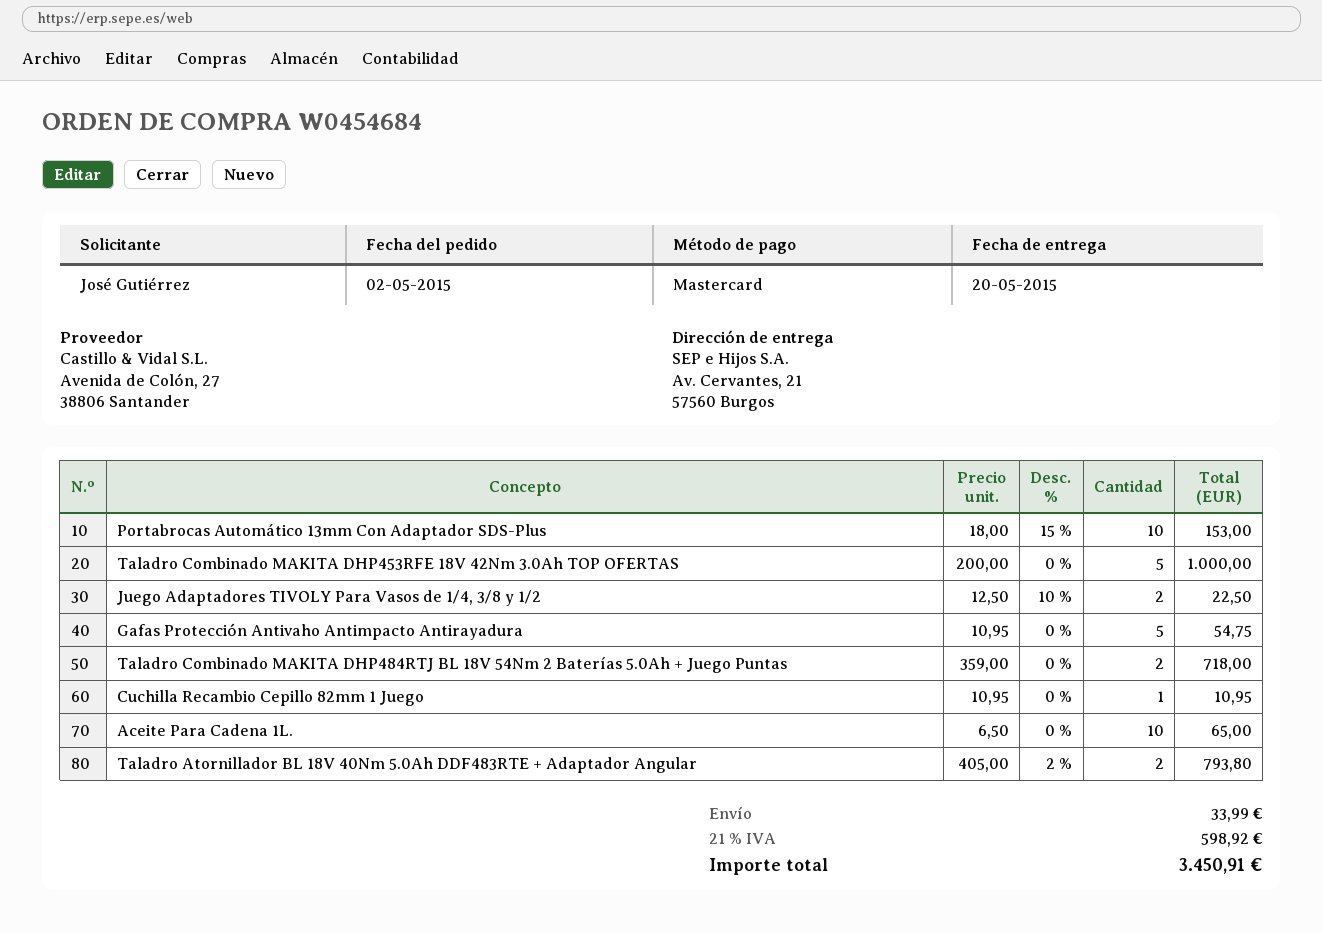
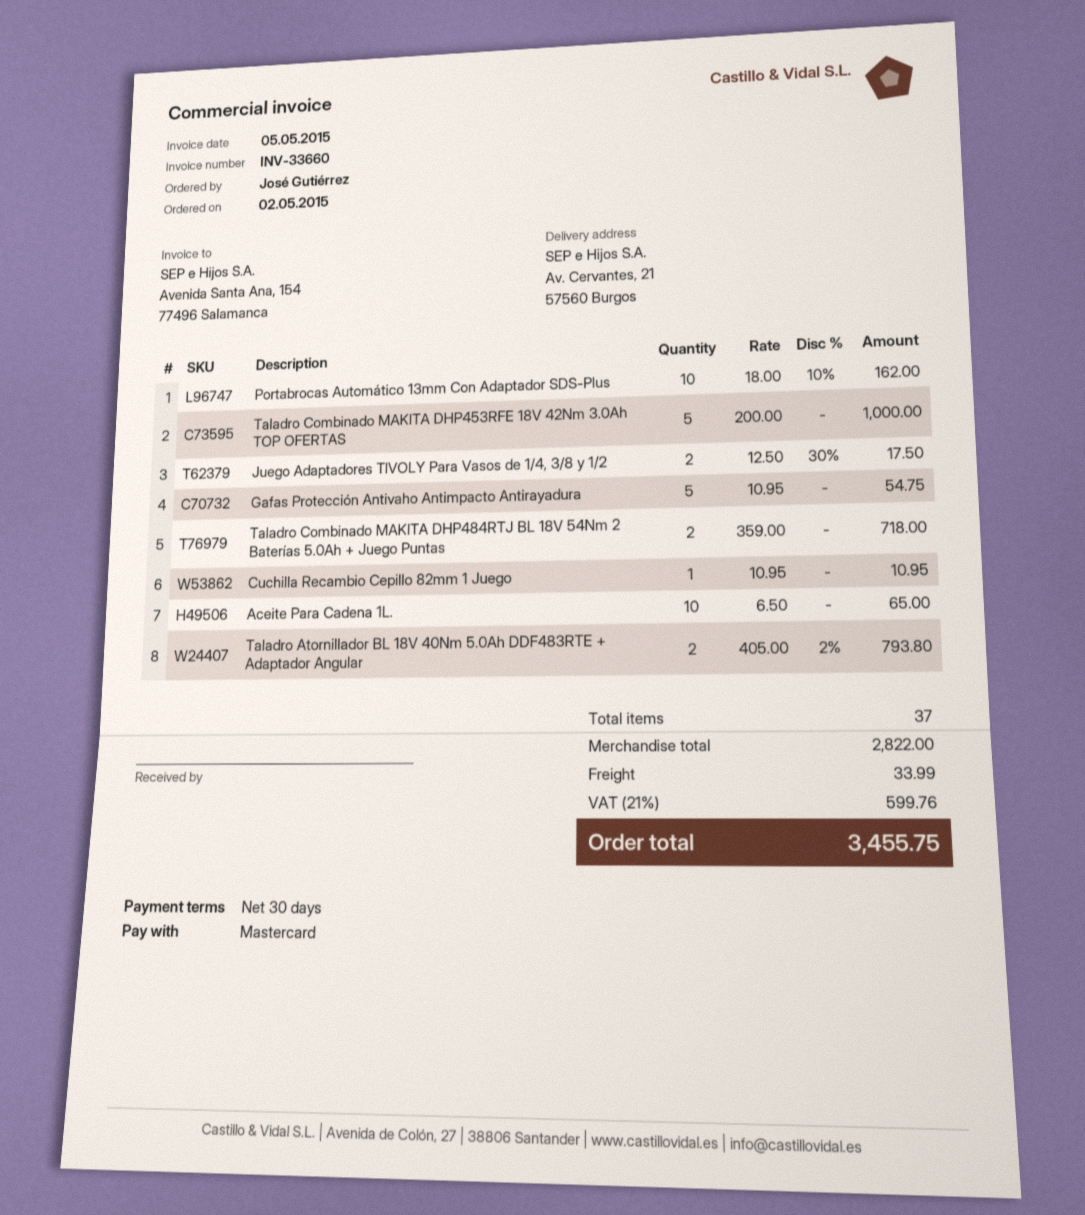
Portabrocas Automático 13mm Con Adaptador SDS-Plus: 10 x 18.00 - 15% = 153.00 -> 10 x 18.00 - 10% = 162.00
Juego Adaptadores TIVOLY Para Vasos de 1/4, 3/8 y 1/2: 2 x 12.50 - 10% = 22.50 -> 2 x 12.50 - 30% = 17.50
tax: 21% = 598.92 -> 21% = 599.76
total: 3450.91 -> 3455.75

